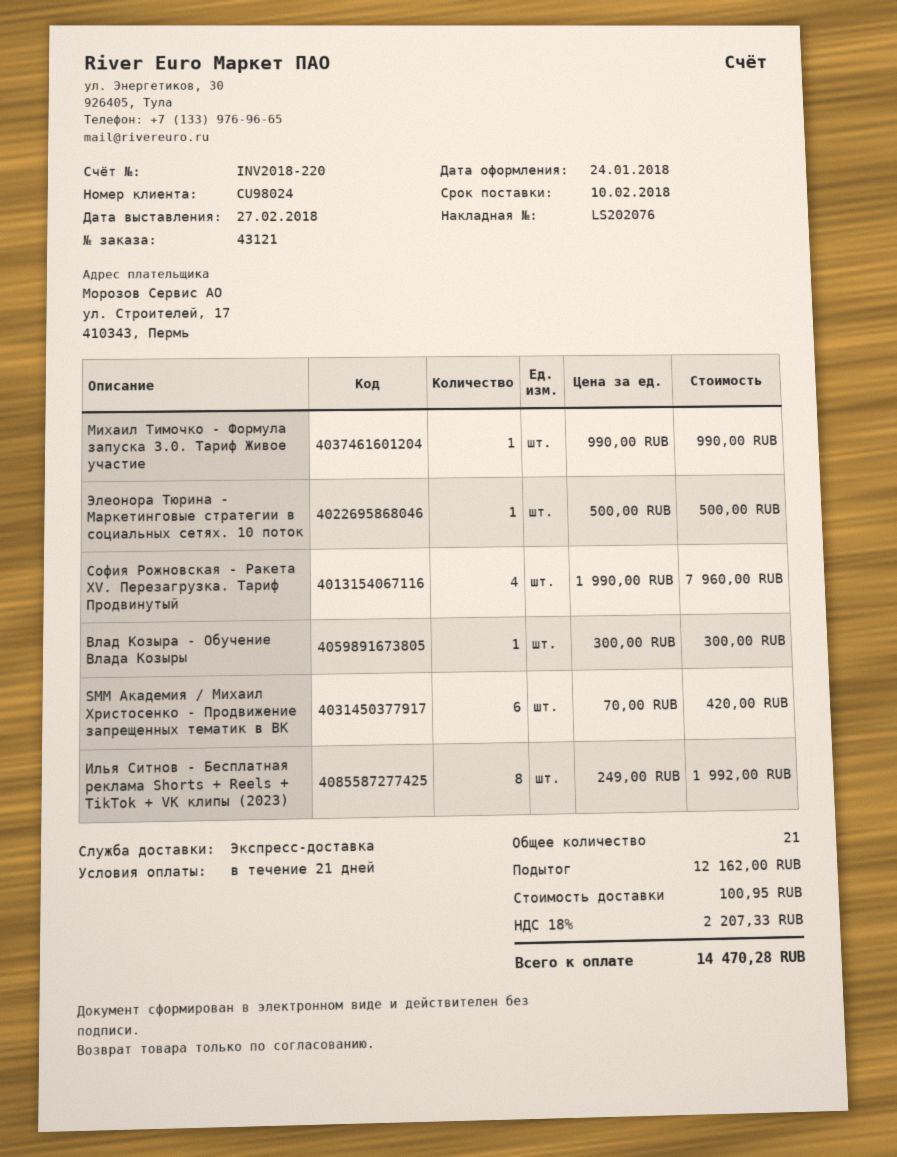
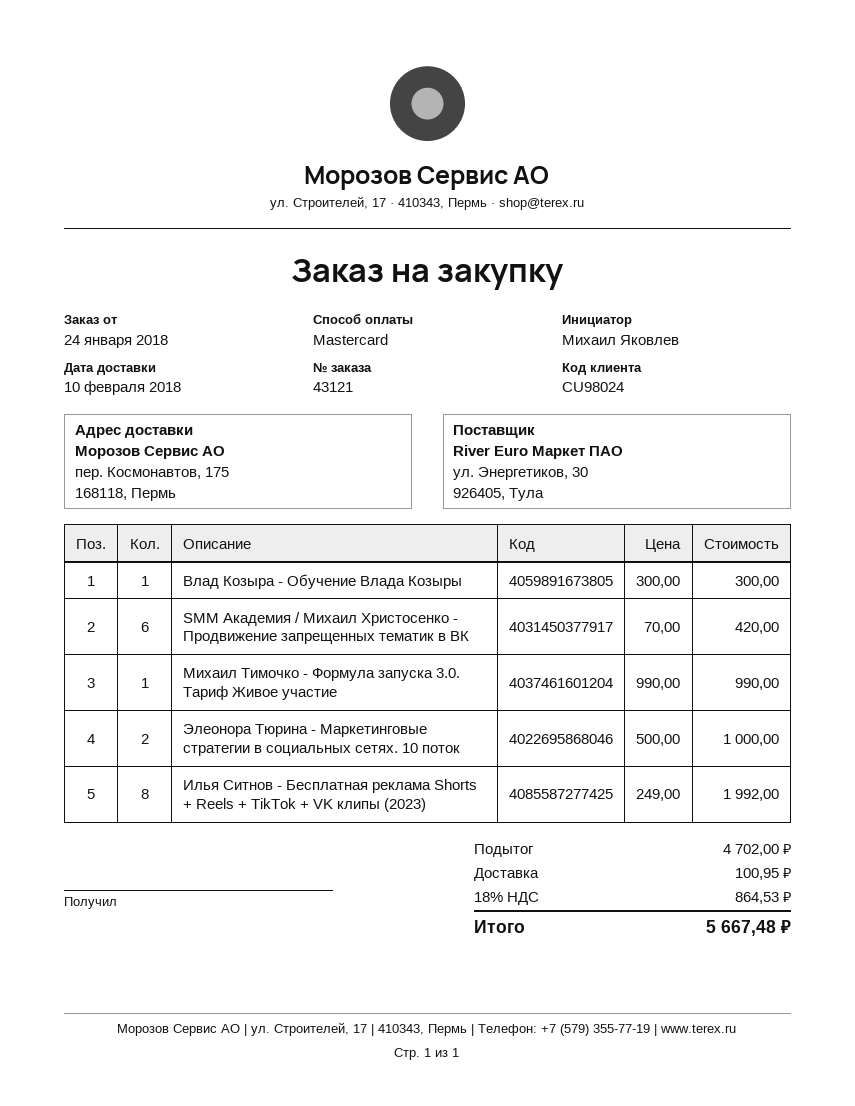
Элеонора Тюрина - Маркетинговые стратегии в социальных сетях. 10 поток: 1 x 500.00 = 500.00 -> 2 x 500.00 = 1000.00
София Рожновская - Ракета XV. Перезагрузка. Тариф Продвинутый: 4 x 1990.00 = 7960.00 -> none
subtotal: 12162.00 -> 4702.00
tax: 18% = 2207.33 -> 18% = 864.53
total: 14470.28 -> 5667.48

